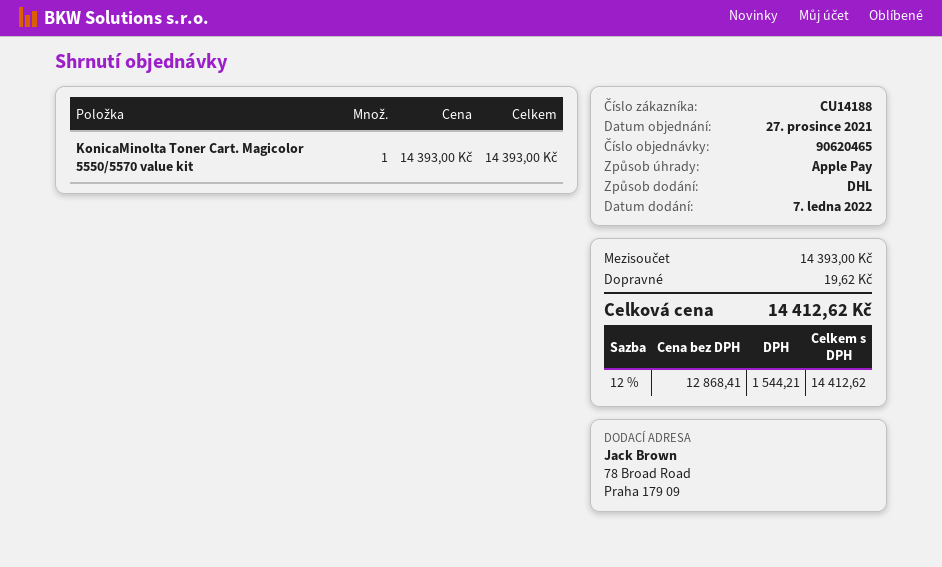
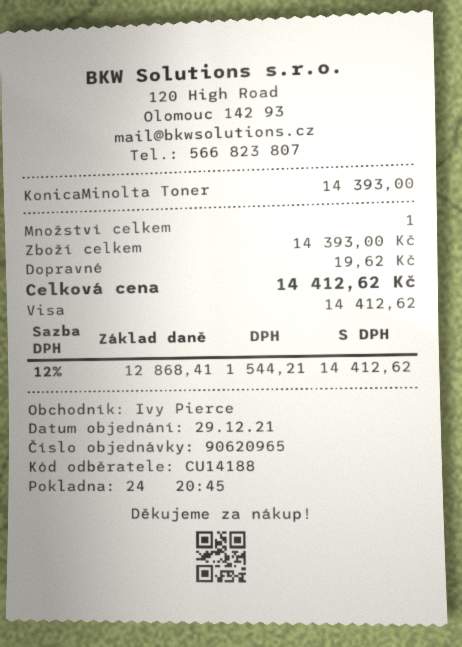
order number: 90620465 -> 90620965
order date: 2021-12-27 -> 2021-12-29
payment method: Apple Pay -> Visa

